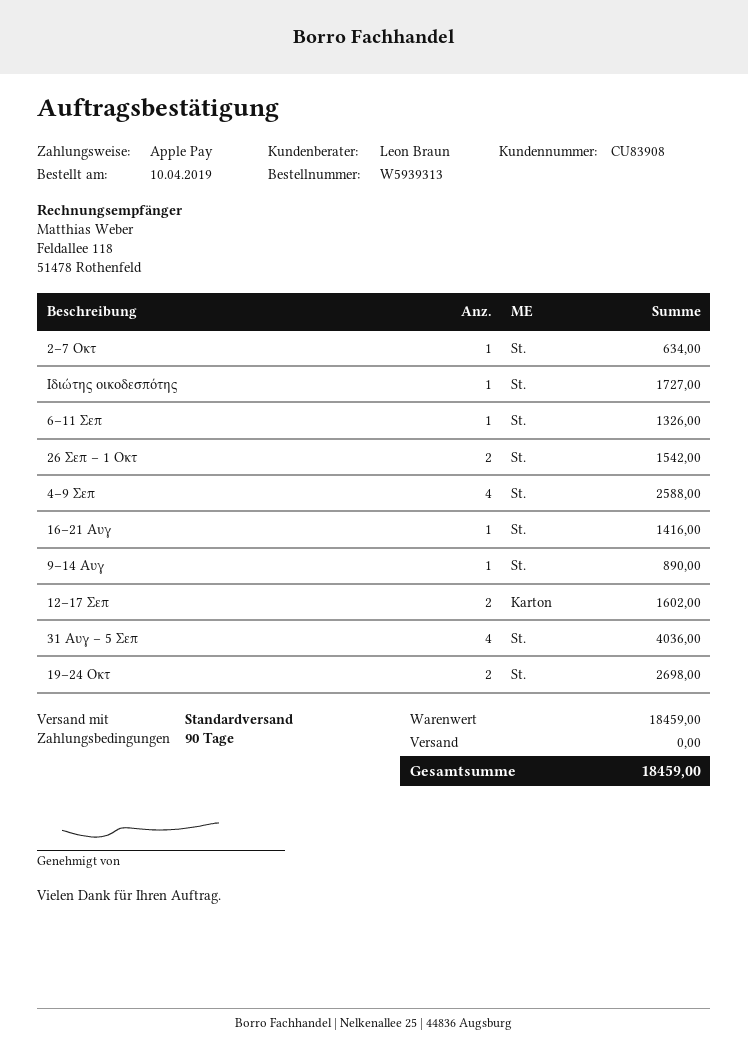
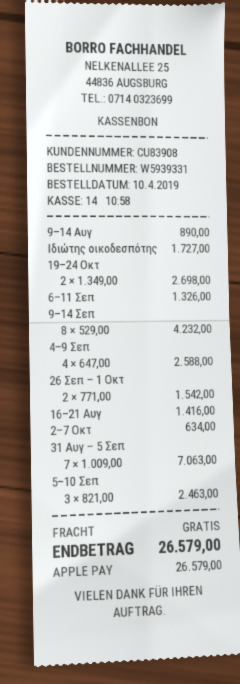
order number: W5939313 -> W5939331
12–17 Σεπ: 2 for 1602.00 -> none
31 Αυγ – 5 Σεπ: 4 for 4036.00 -> 7 for 7063.00
9–14 Σεπ: none -> 8 for 4232.00
5–10 Σεπ: none -> 3 for 2463.00
total: 18459.00 -> 26579.00

